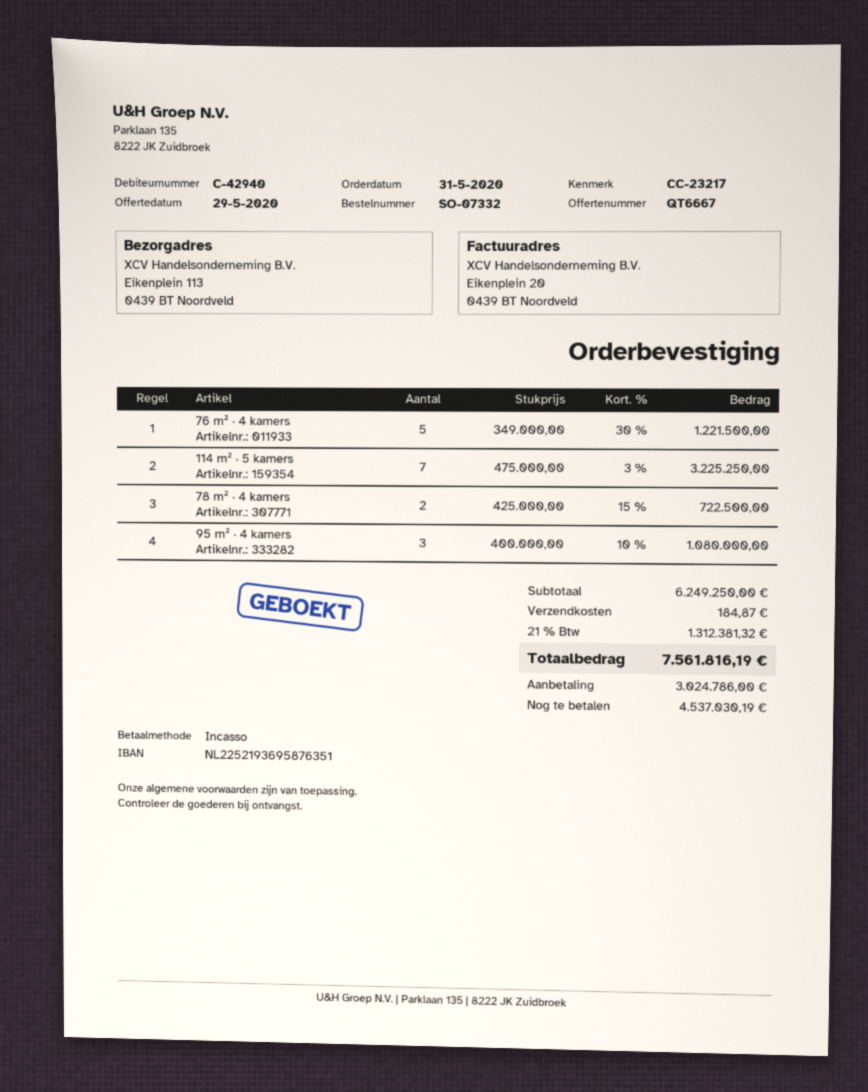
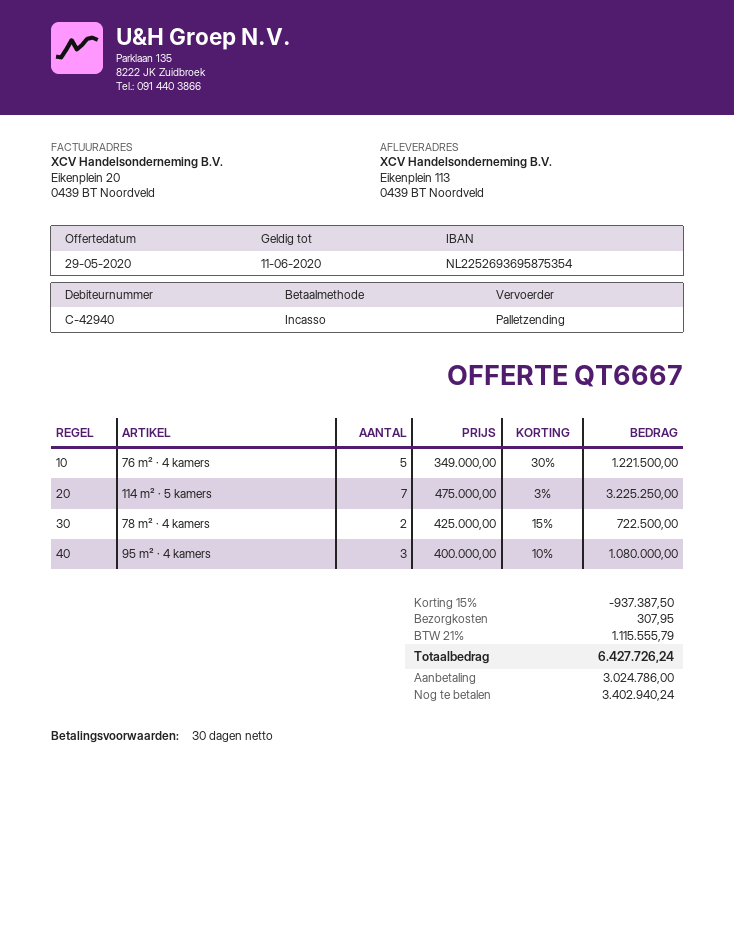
bank account: NL2252193695876351 -> NL2252693695875354
discount: none -> 15% = 937387.50
shipping: 184.87 -> 307.95
tax: 21% = 1312381.32 -> 21% = 1115555.79
total: 7561816.19 -> 6427726.24
balance: 4537030.19 -> 3402940.24

